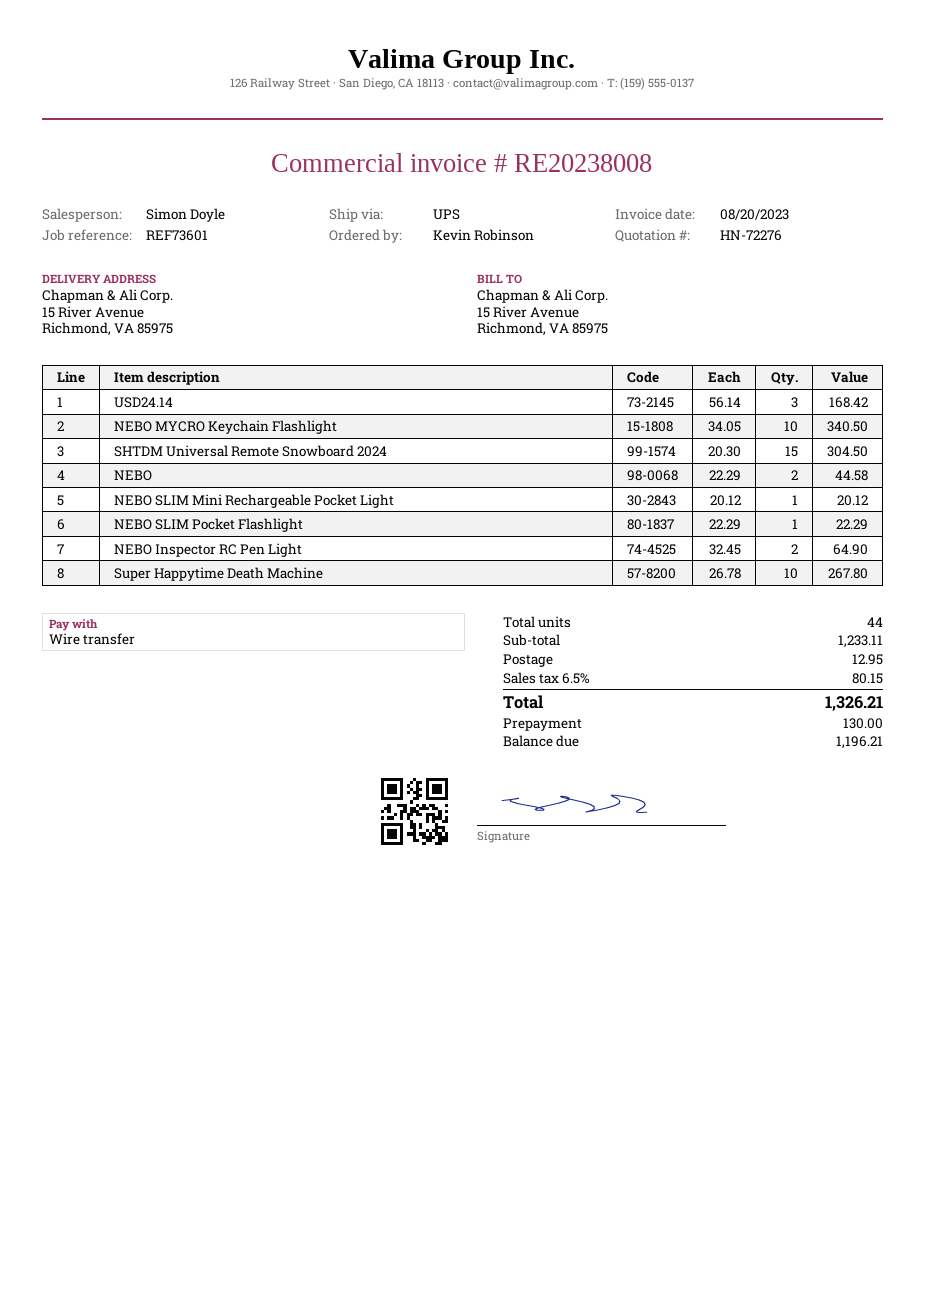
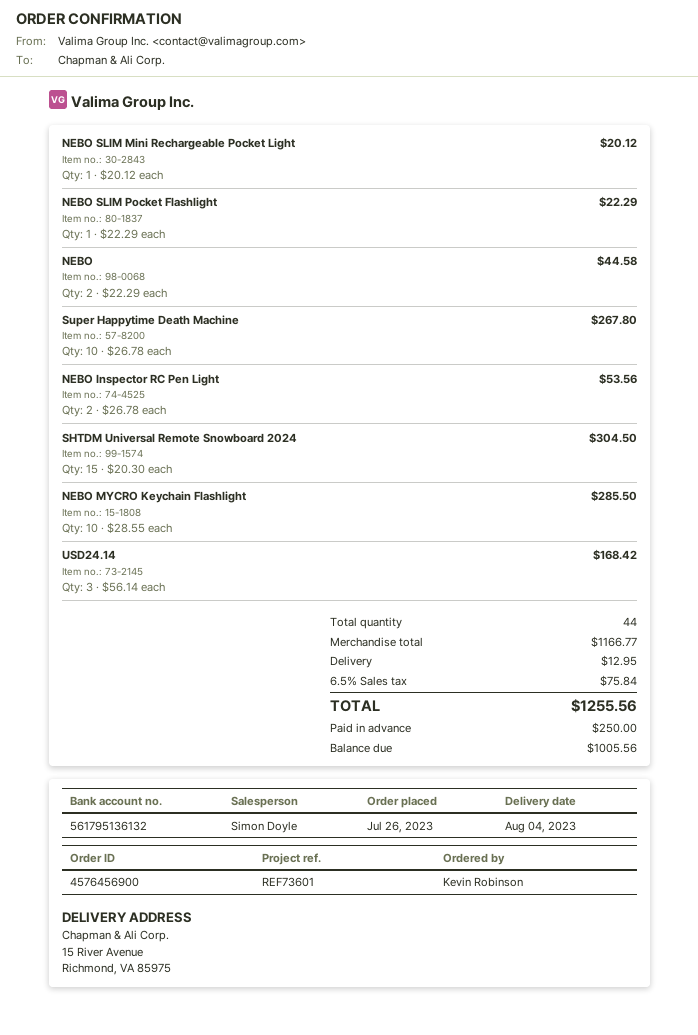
NEBO MYCRO Keychain Flashlight: 10 x 34.05 = 340.50 -> 10 x 28.55 = 285.50
NEBO Inspector RC Pen Light: 2 x 32.45 = 64.90 -> 2 x 26.78 = 53.56
subtotal: 1233.11 -> 1166.77
tax: 6.5% = 80.15 -> 6.5% = 75.84
total: 1326.21 -> 1255.56
deposit: 130.00 -> 250.00
balance: 1196.21 -> 1005.56

